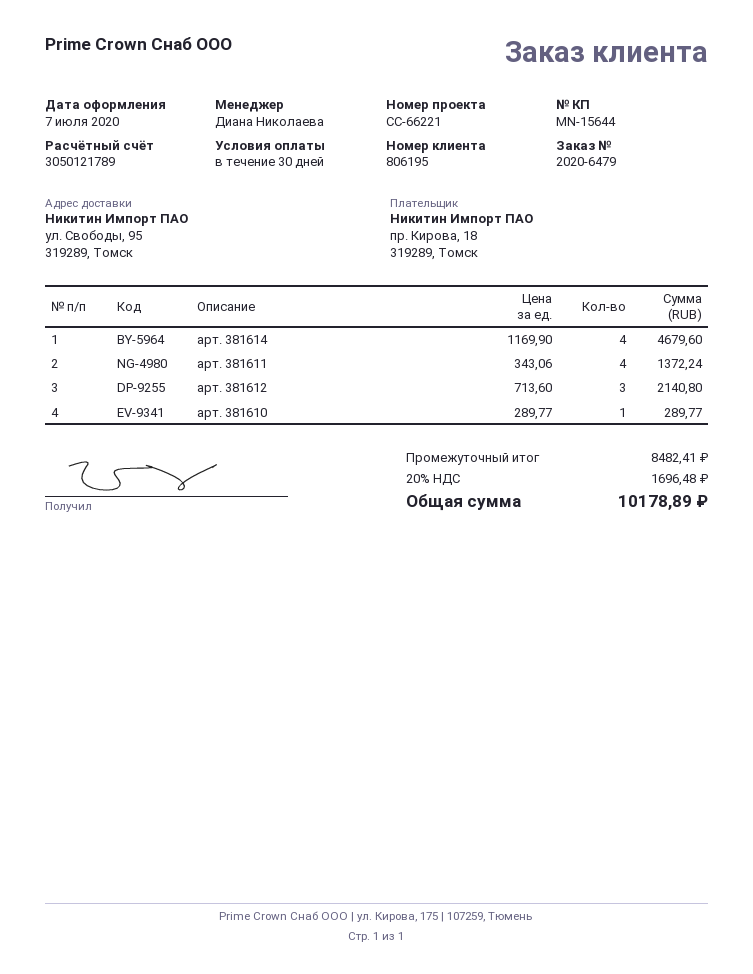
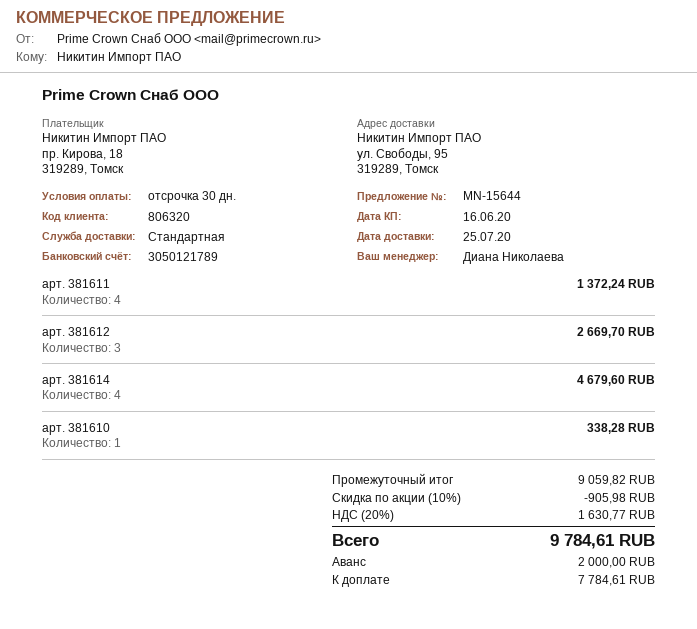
customer number: 806195 -> 806320
арт. 381612: 3 for 2140.80 -> 3 for 2669.70
арт. 381610: 1 for 289.77 -> 1 for 338.28
subtotal: 8482.41 -> 9059.82
discount: none -> 10% = 905.98
tax: 20% = 1696.48 -> 20% = 1630.77
total: 10178.89 -> 9784.61

